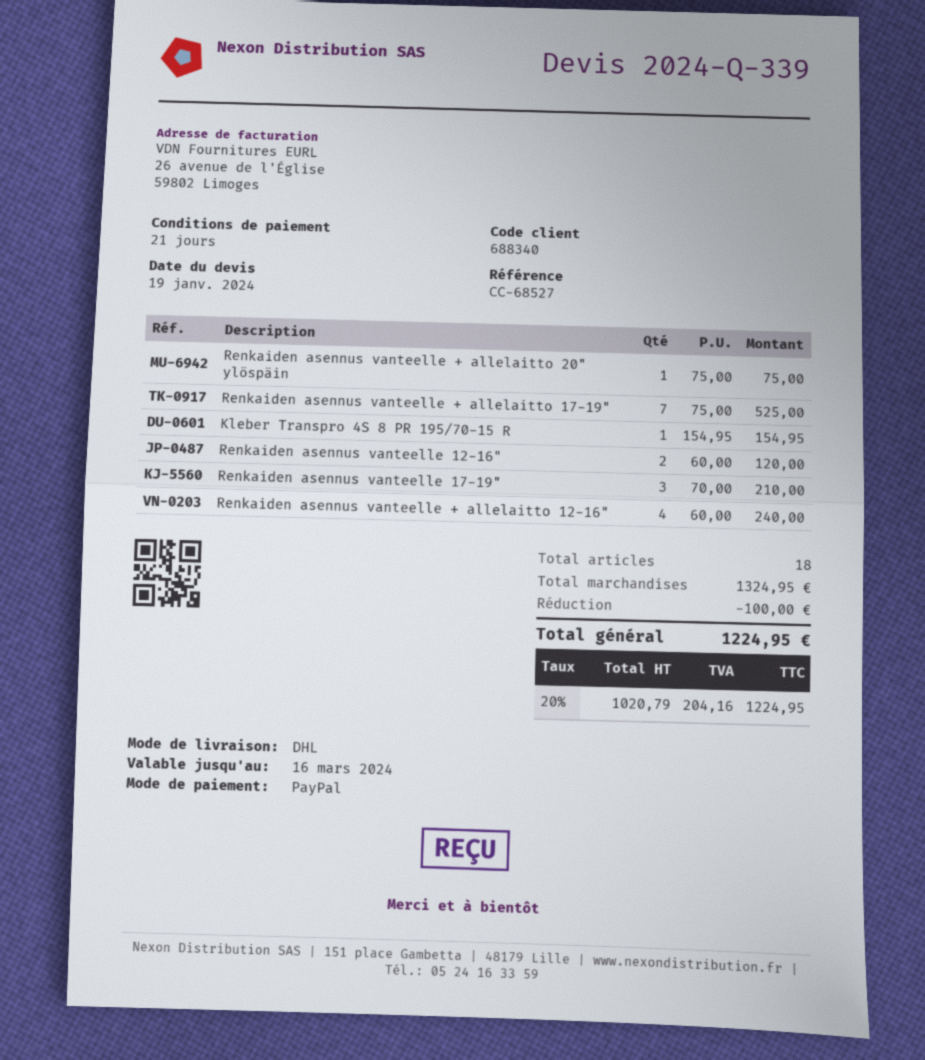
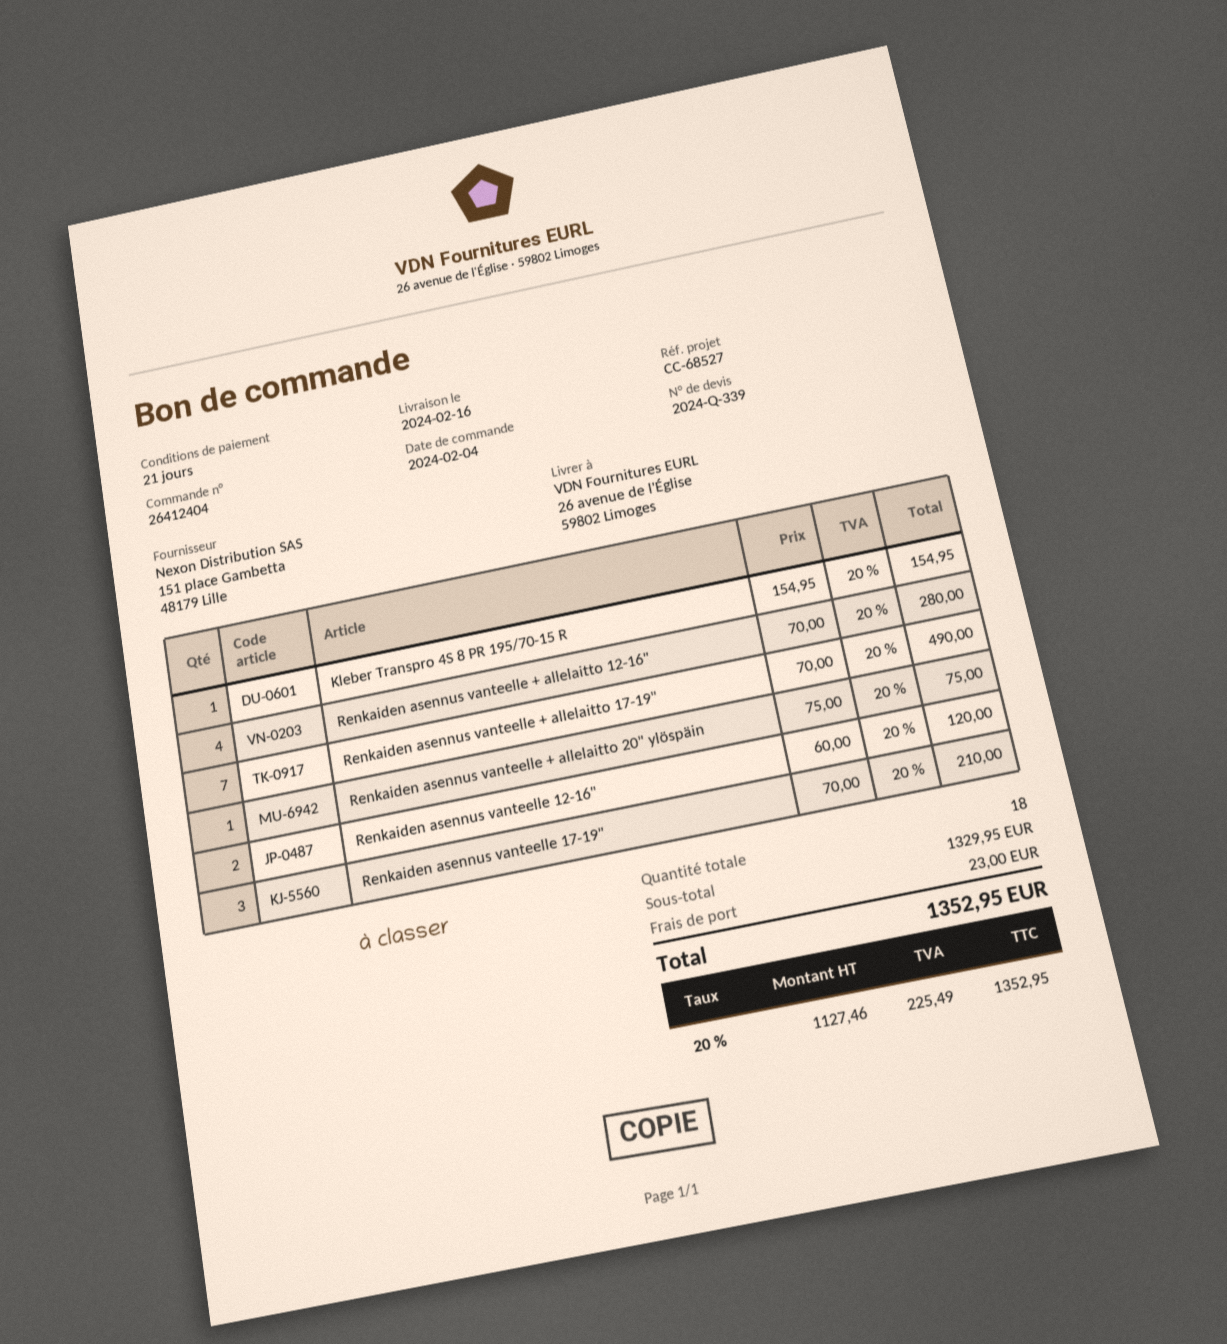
Renkaiden asennus vanteelle + allelaitto 17-19": 7 x 75.00 = 525.00 -> 7 x 70.00 = 490.00
Renkaiden asennus vanteelle + allelaitto 12-16": 4 x 60.00 = 240.00 -> 4 x 70.00 = 280.00
subtotal: 1324.95 -> 1329.95
discount: 100.00 -> none
shipping: none -> 23.00
net: 1020.79 -> 1127.46
tax: 20% = 204.16 -> 20% = 225.49
total: 1224.95 -> 1352.95

